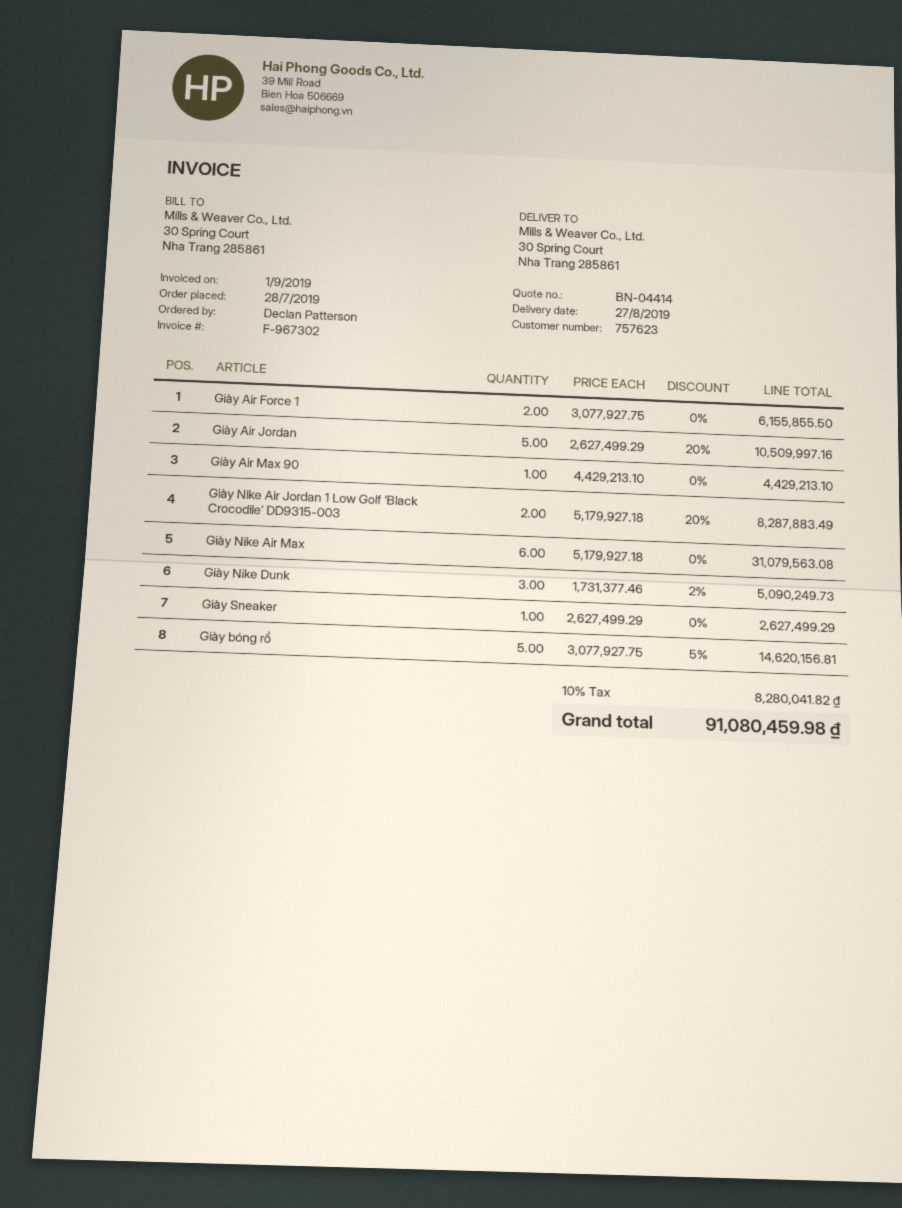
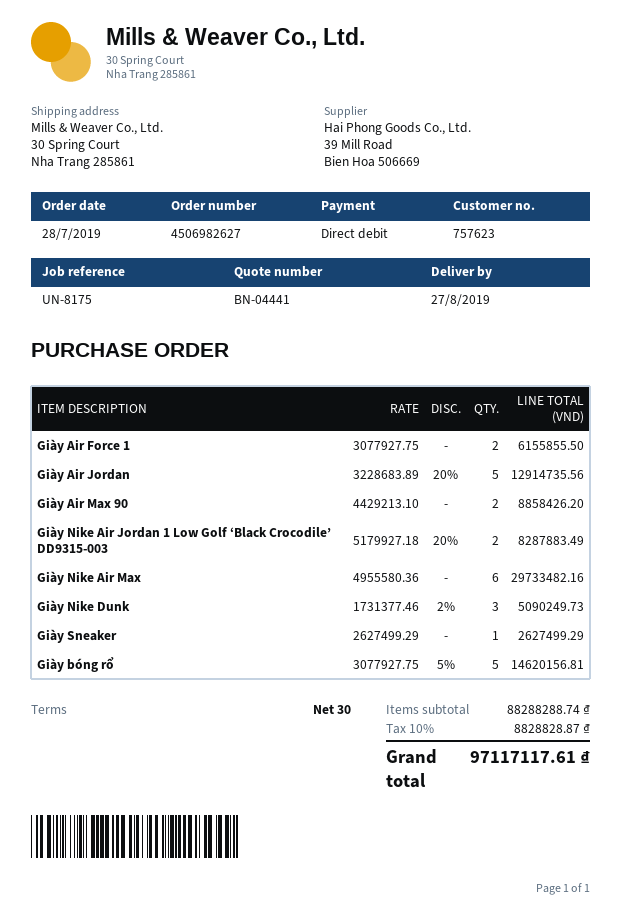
quote number: BN-04414 -> BN-04441
Giày Air Jordan: 5 x 2627499.29 - 20% = 10509997.16 -> 5 x 3228683.89 - 20% = 12914735.56
Giày Air Max 90: 1 x 4429213.10 = 4429213.10 -> 2 x 4429213.10 = 8858426.20
Giày Nike Air Max: 6 x 5179927.18 = 31079563.08 -> 6 x 4955580.36 = 29733482.16
tax: 10% = 8280041.82 -> 10% = 8828828.87
total: 91080459.98 -> 97117117.61

